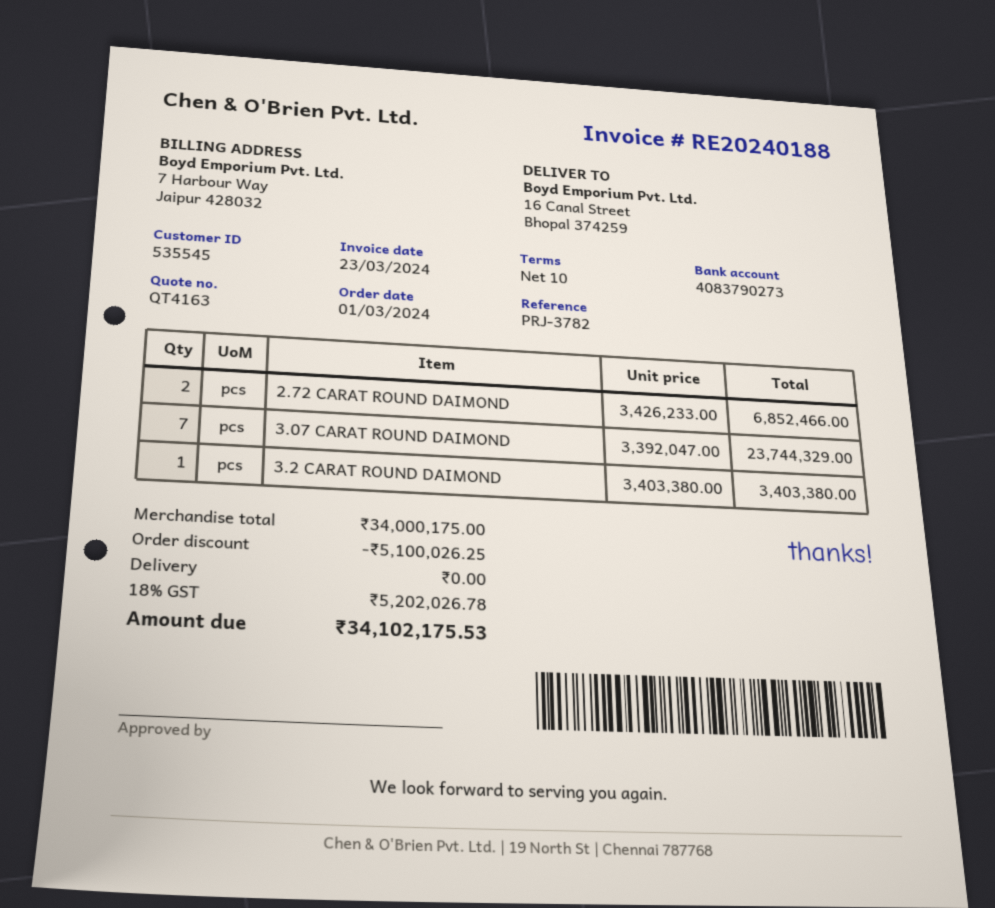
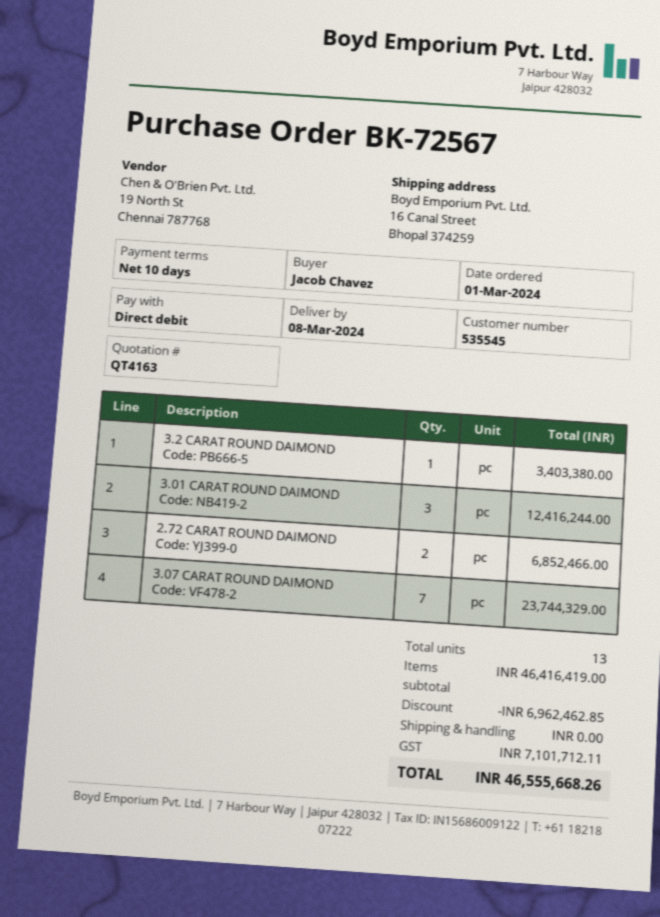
3.01 CARAT ROUND DAIMOND: none -> 3 for 12416244.00
subtotal: 34000175.00 -> 46416419.00
discount: 5100026.25 -> 6962462.85
tax: 5202026.78 -> 7101712.11
total: 34102175.53 -> 46555668.26

